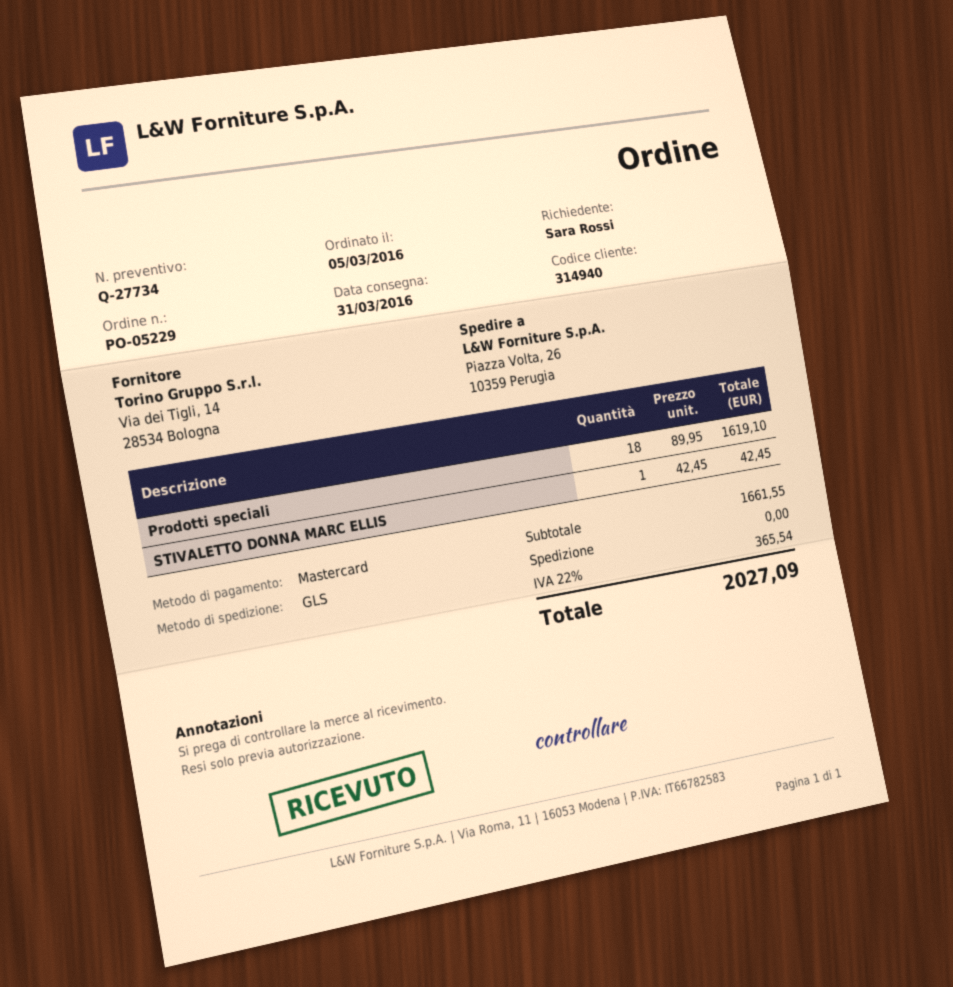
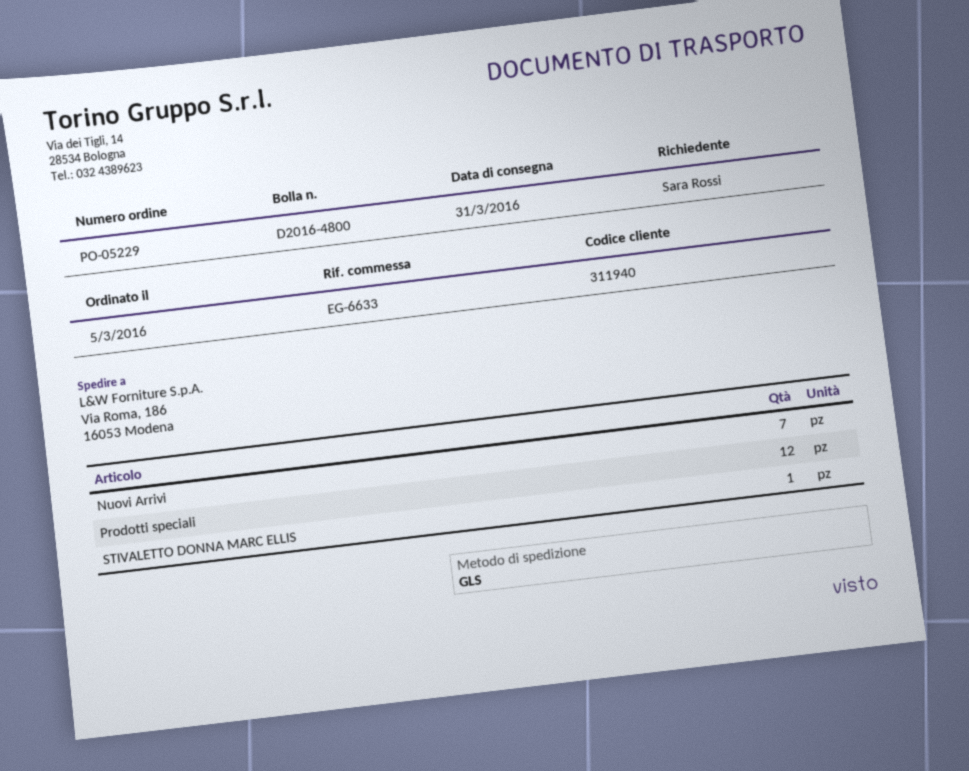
customer number: 314940 -> 311940
ship to: Piazza Volta, 26, 10359 Perugia -> Via Roma, 186, 16053 Modena
Prodotti speciali: 18 -> 12
Nuovi Arrivi: none -> 7

